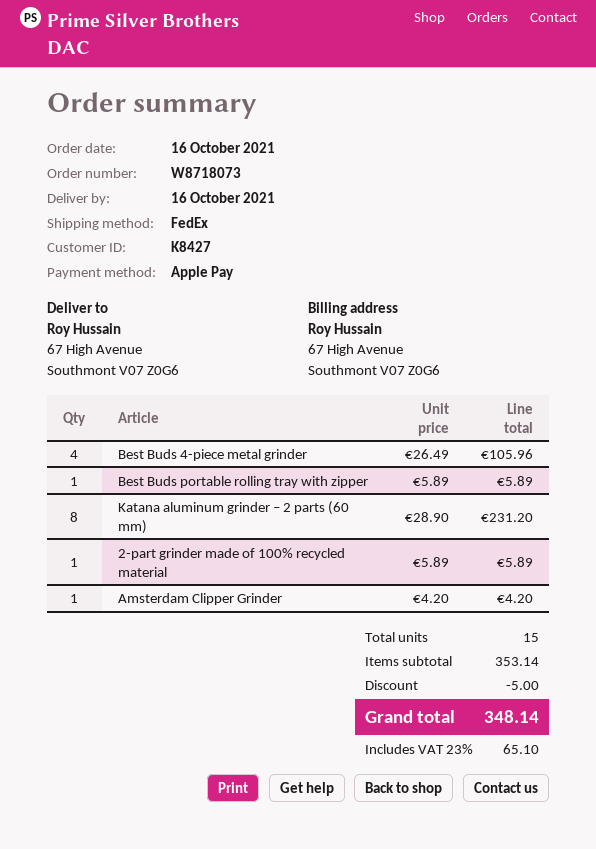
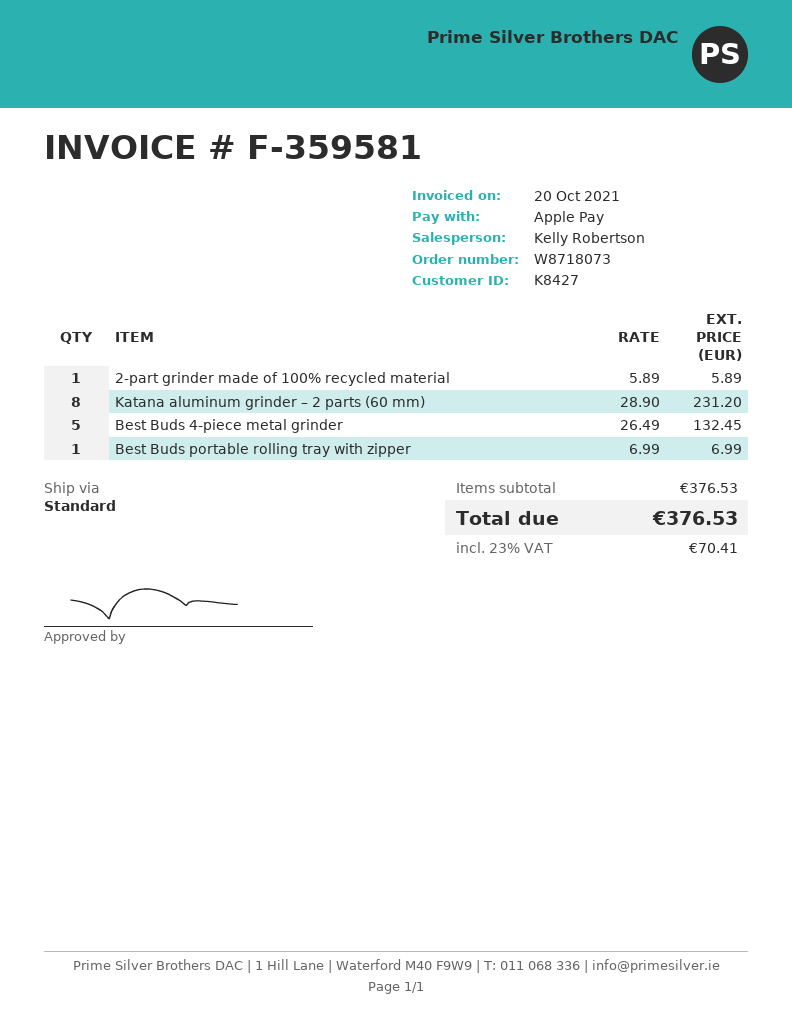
shipping method: FedEx -> standard
Best Buds 4-piece metal grinder: 4 x 26.49 = 105.96 -> 5 x 26.49 = 132.45
Best Buds portable rolling tray with zipper: 1 x 5.89 = 5.89 -> 1 x 6.99 = 6.99
Amsterdam Clipper Grinder: 1 x 4.20 = 4.20 -> none
subtotal: 353.14 -> 376.53
discount: 5.00 -> none
tax: 23% = 65.10 -> 23% = 70.41
total: 348.14 -> 376.53

